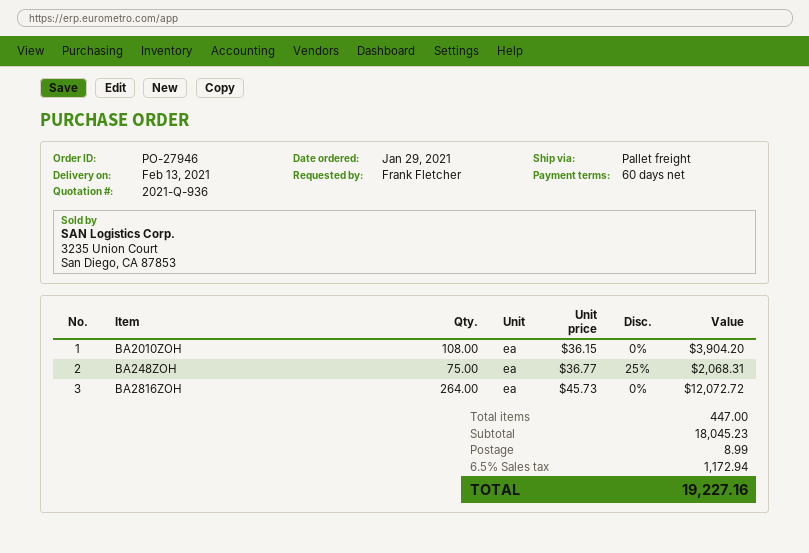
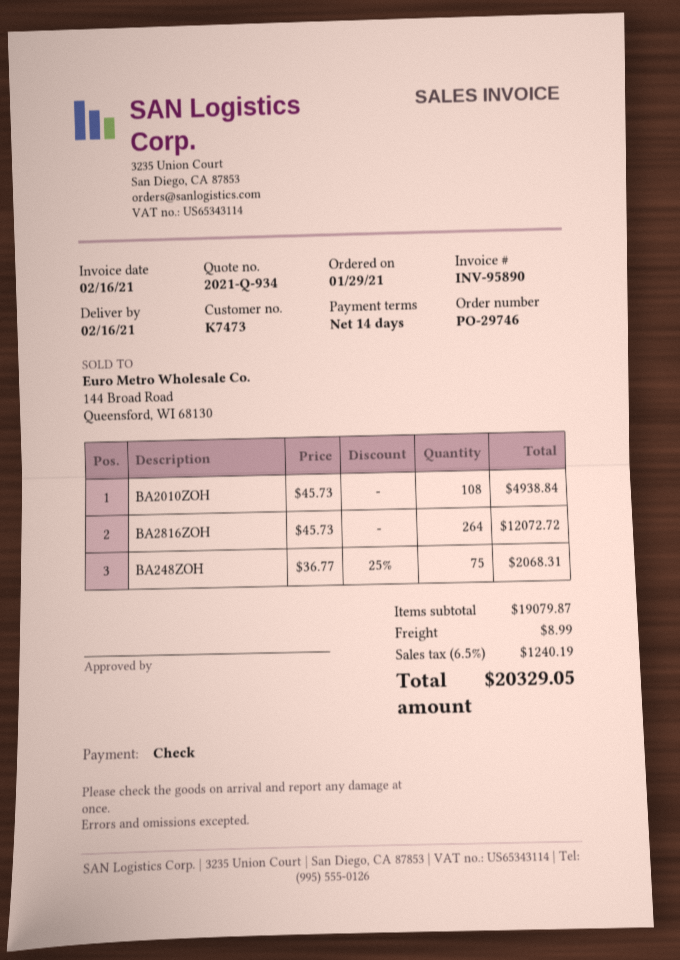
quote number: 2021-Q-936 -> 2021-Q-934
order number: PO-27946 -> PO-29746
delivery date: 2021-02-13 -> 2021-02-16
payment terms: 60 days -> 14 days
BA2010ZOH: 108 x 36.15 = 3904.20 -> 108 x 45.73 = 4938.84
subtotal: 18045.23 -> 19079.87
tax: 6.5% = 1172.94 -> 6.5% = 1240.19
total: 19227.16 -> 20329.05

